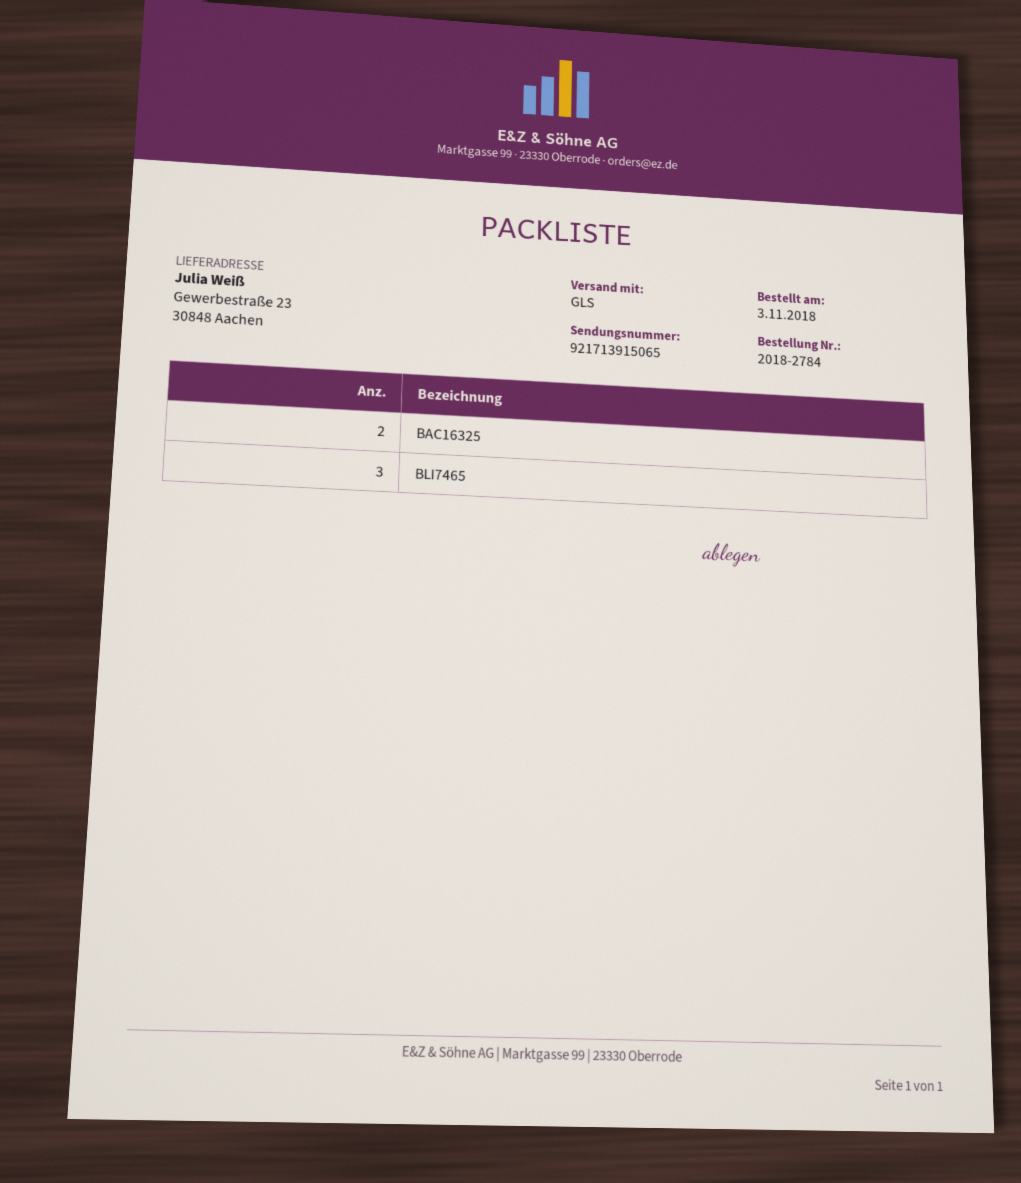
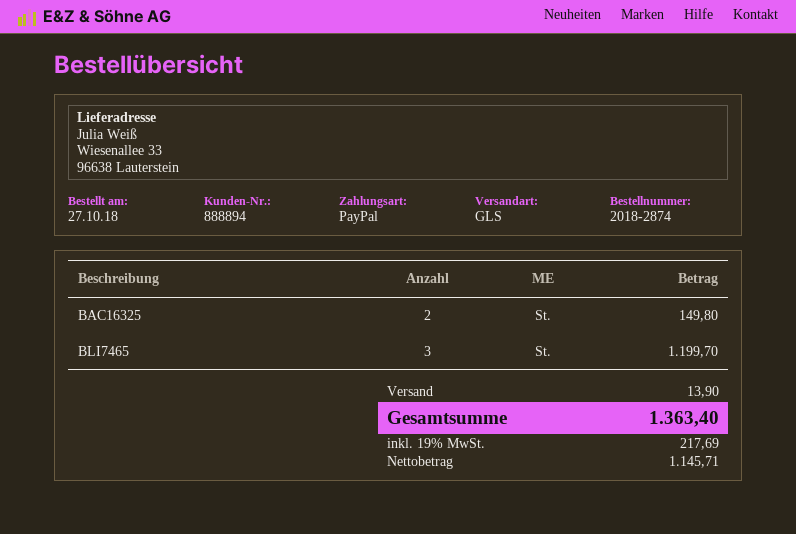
order number: 2018-2784 -> 2018-2874
order date: 2018-11-03 -> 2018-10-27
ship to: Gewerbestraße 23, 30848 Aachen -> Wiesenallee 33, 96638 Lauterstein

